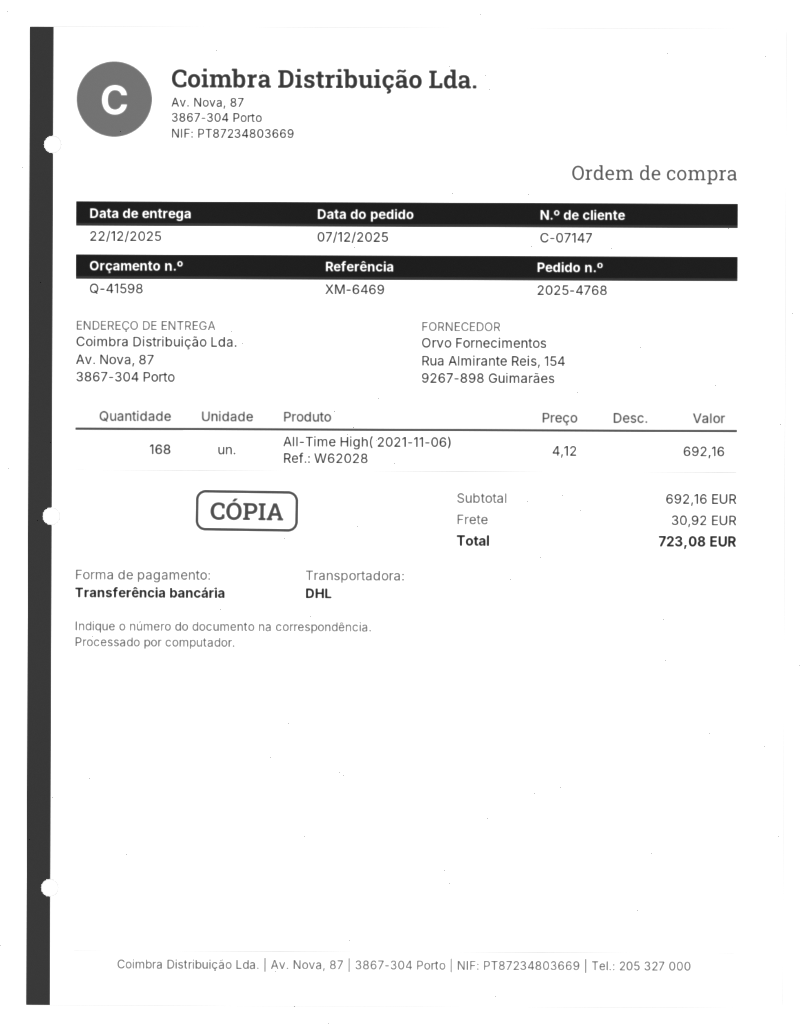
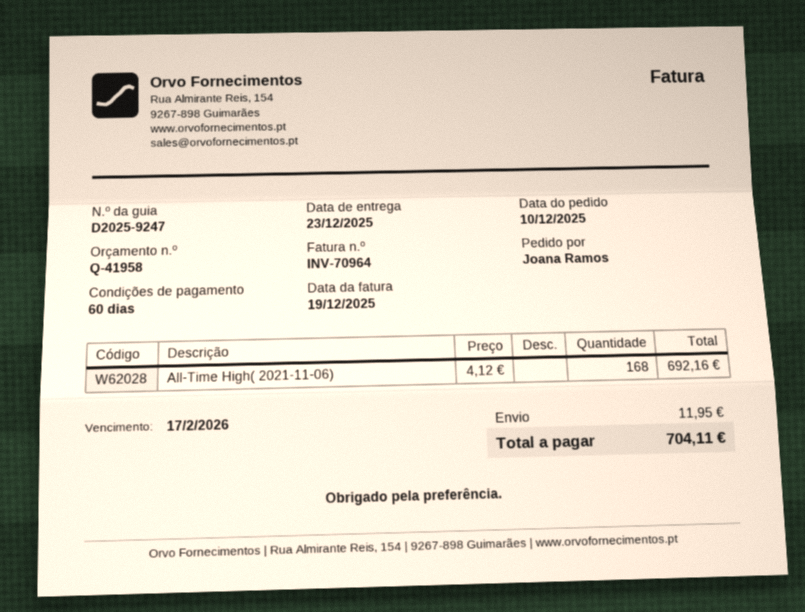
quote number: Q-41598 -> Q-41958
order date: 2025-12-07 -> 2025-12-10
delivery date: 2025-12-22 -> 2025-12-23
shipping: 30.92 -> 11.95
total: 723.08 -> 704.11

